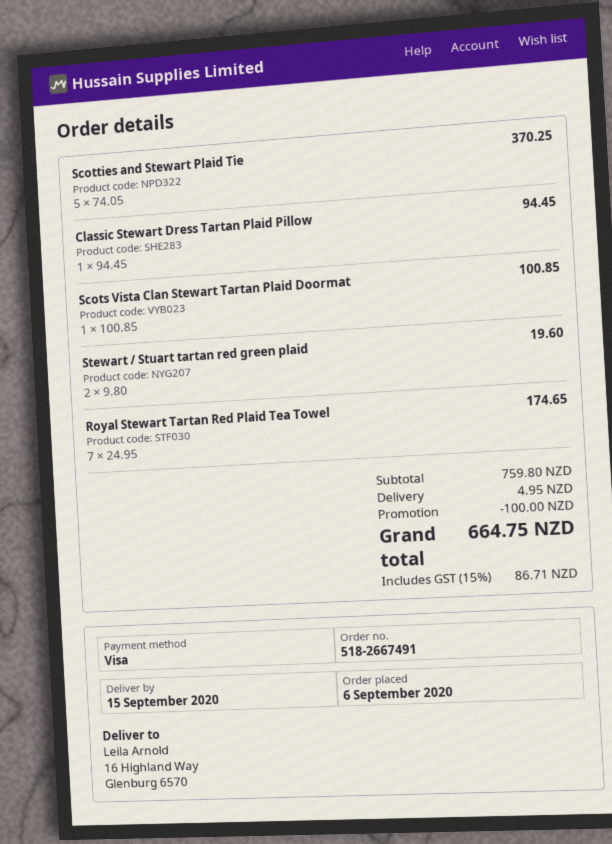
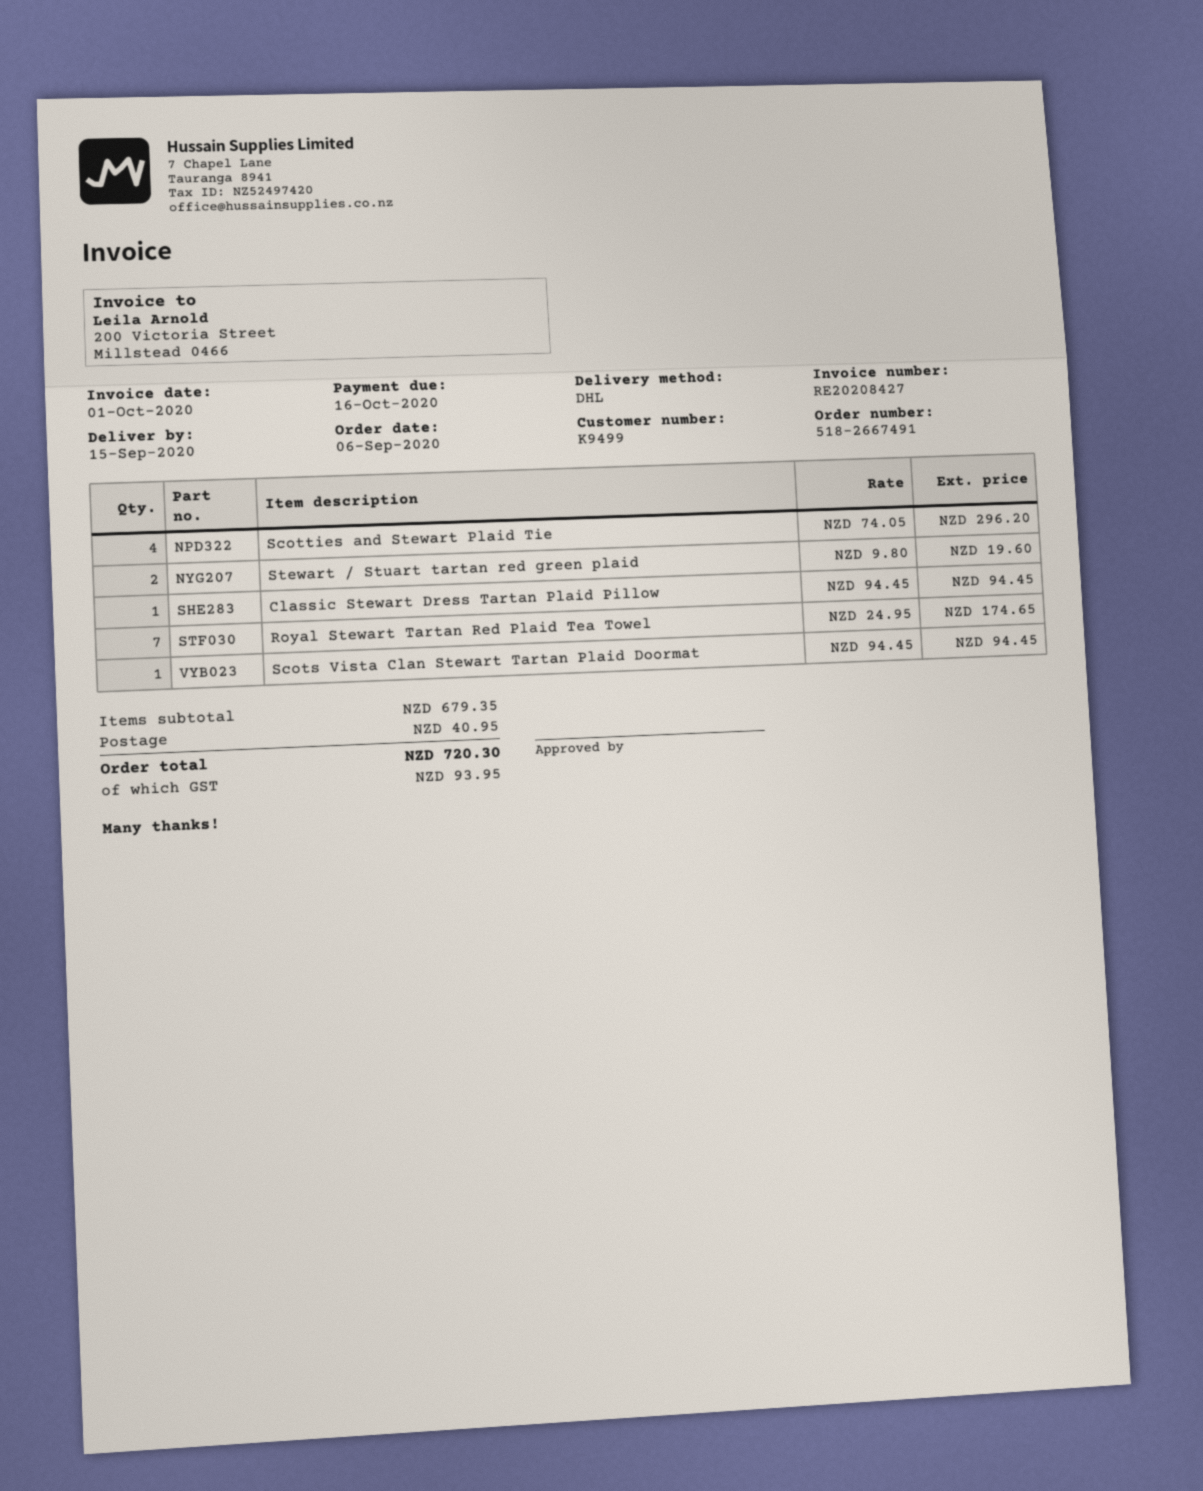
Scotties and Stewart Plaid Tie: 5 x 74.05 = 370.25 -> 4 x 74.05 = 296.20
Scots Vista Clan Stewart Tartan Plaid Doormat: 1 x 100.85 = 100.85 -> 1 x 94.45 = 94.45
subtotal: 759.80 -> 679.35
discount: 100.00 -> none
shipping: 4.95 -> 40.95
tax: 86.71 -> 93.95
total: 664.75 -> 720.30

